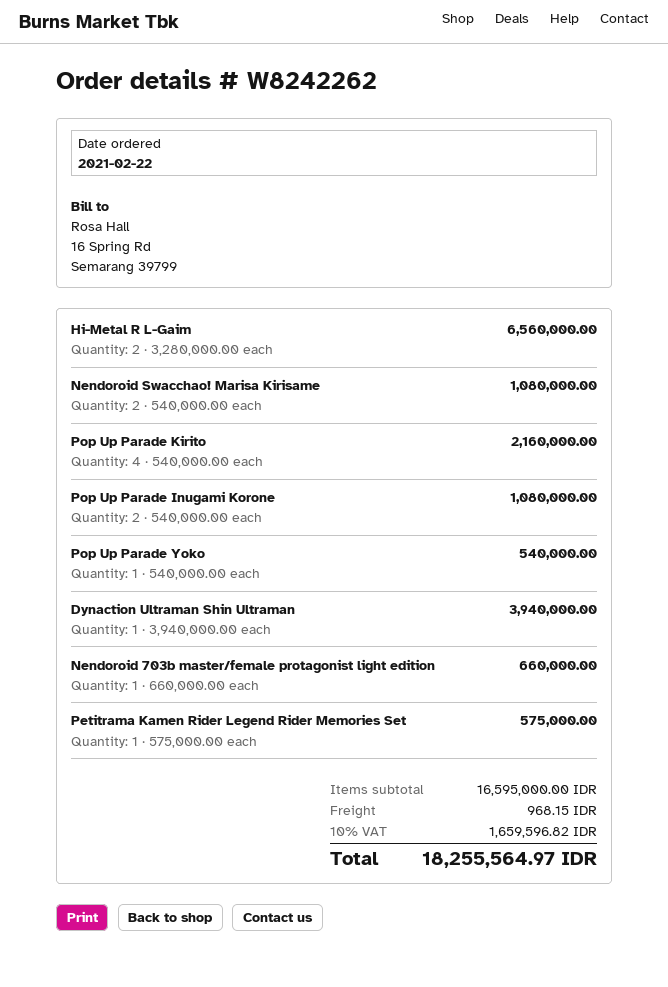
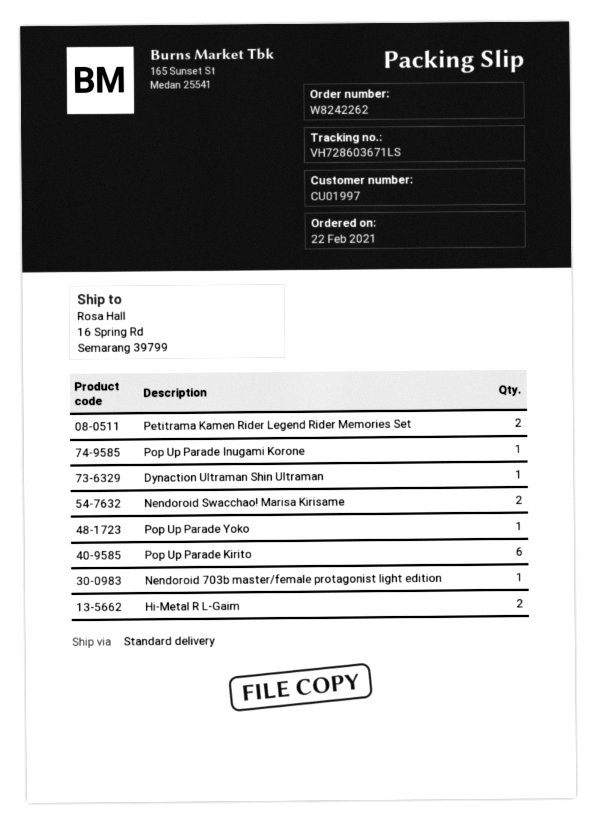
Pop Up Parade Kirito: 4 -> 6
Pop Up Parade Inugami Korone: 2 -> 1
Petitrama Kamen Rider Legend Rider Memories Set: 1 -> 2

